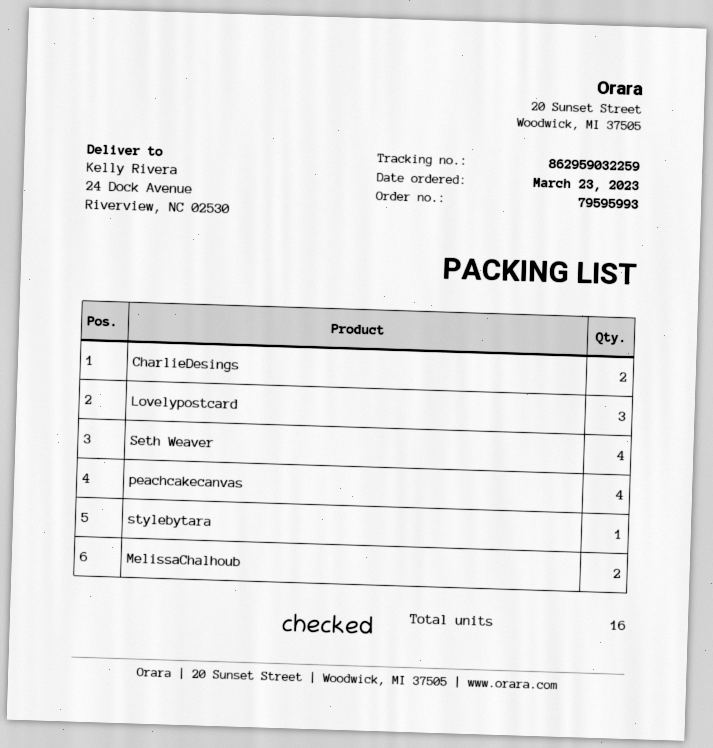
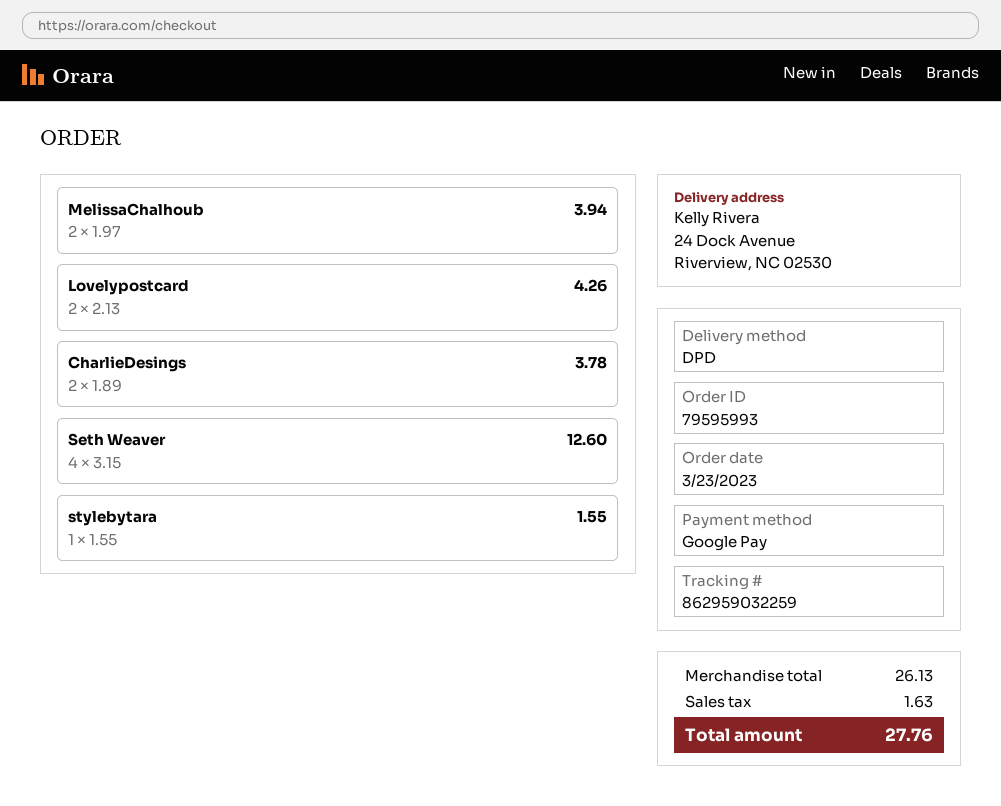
Lovelypostcard: 3 -> 2
peachcakecanvas: 4 -> none

